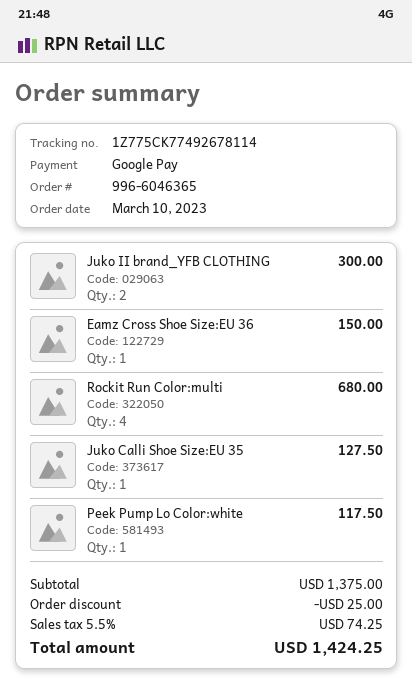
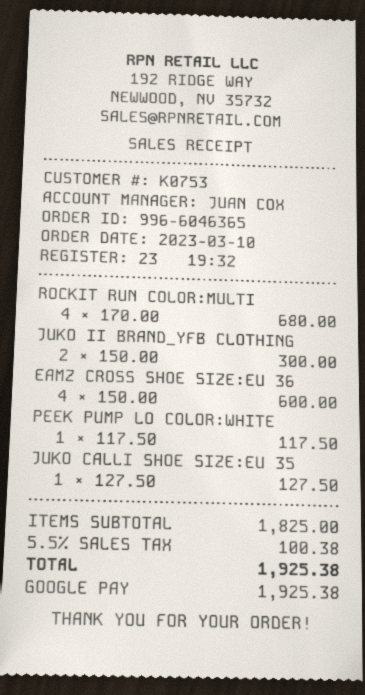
Eamz Cross Shoe Size:EU 36: 1 for 150.00 -> 4 for 600.00
subtotal: 1375.00 -> 1825.00
discount: 25.00 -> none
tax: 5.5% = 74.25 -> 5.5% = 100.38
total: 1424.25 -> 1925.38

